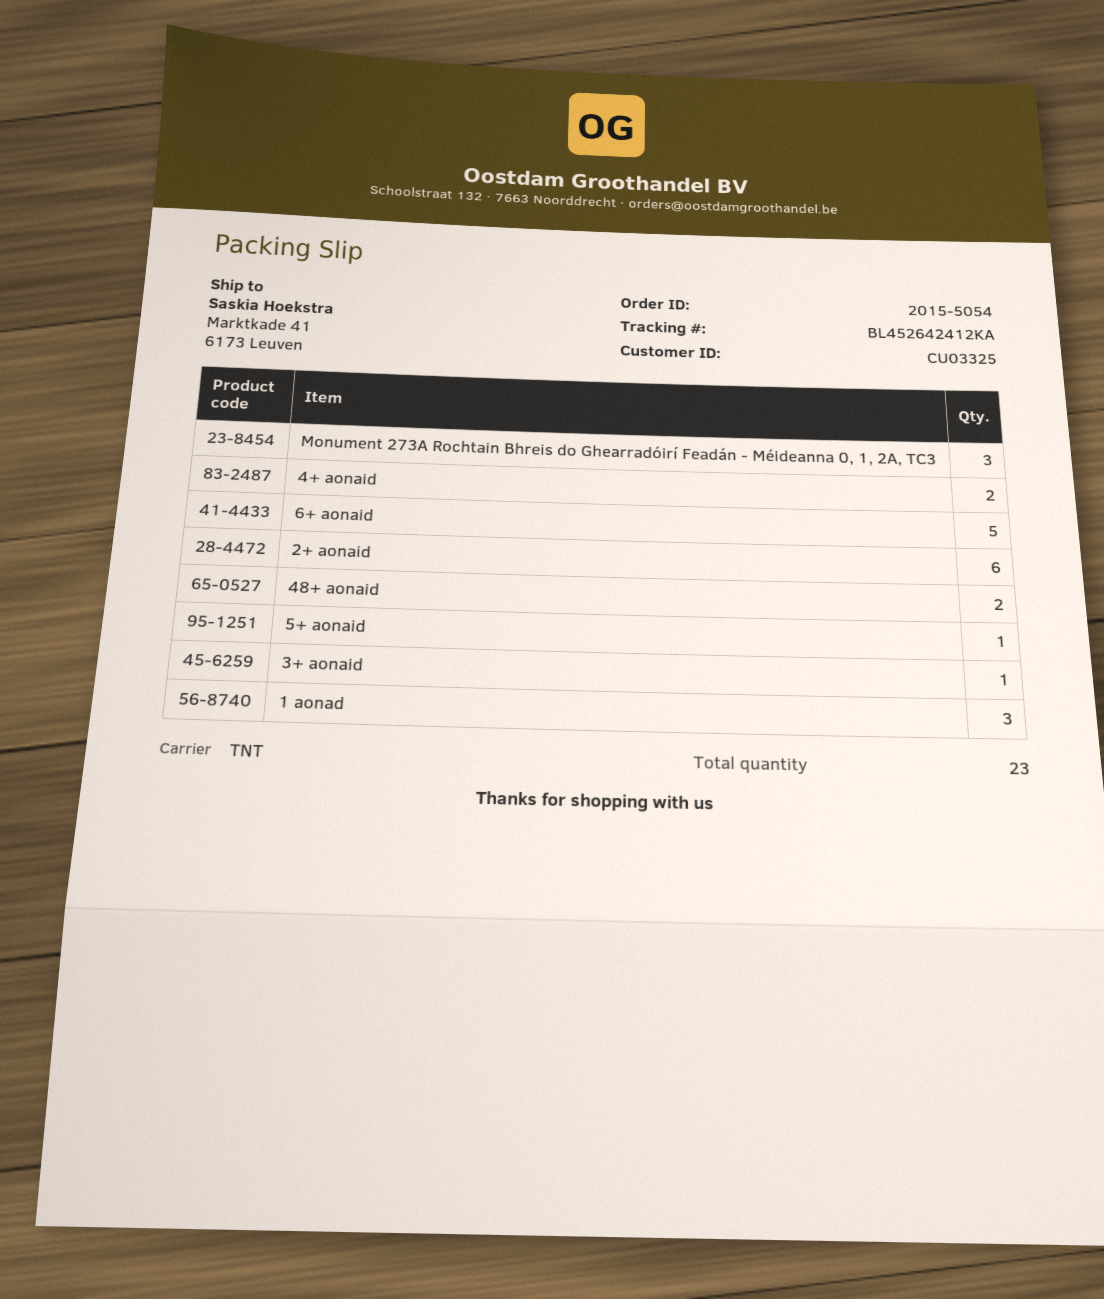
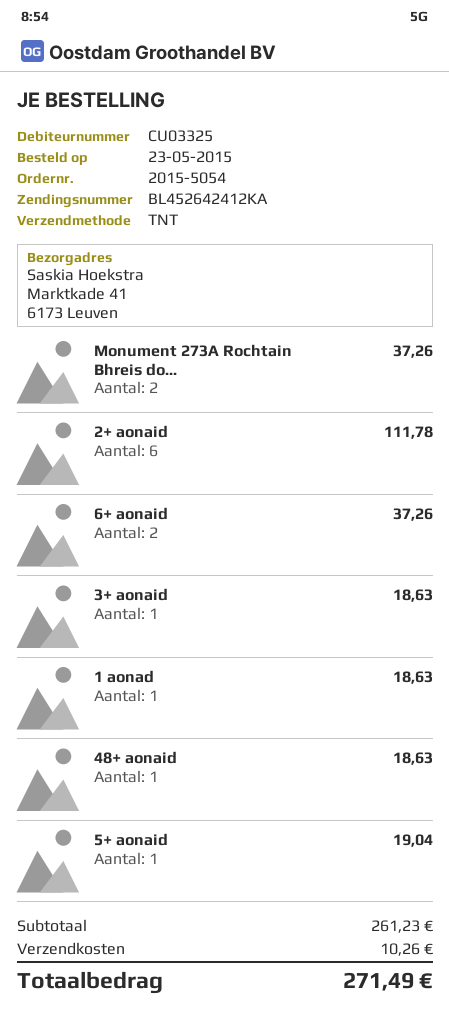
Monument 273A Rochtain Bhreis do Ghearradóirí Feadán - Méideanna 0, 1, 2A, TC3: 3 -> 2
4+ aonaid: 2 -> none
6+ aonaid: 5 -> 2
48+ aonaid: 2 -> 1
1 aonad: 3 -> 1

